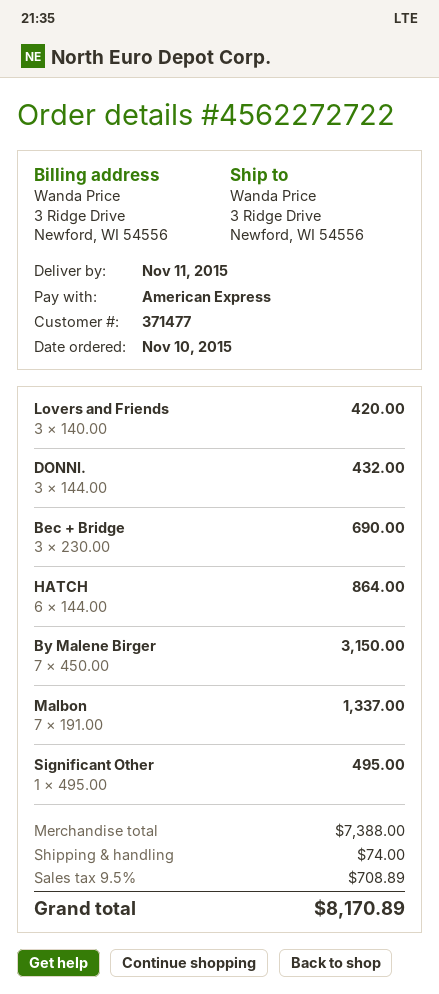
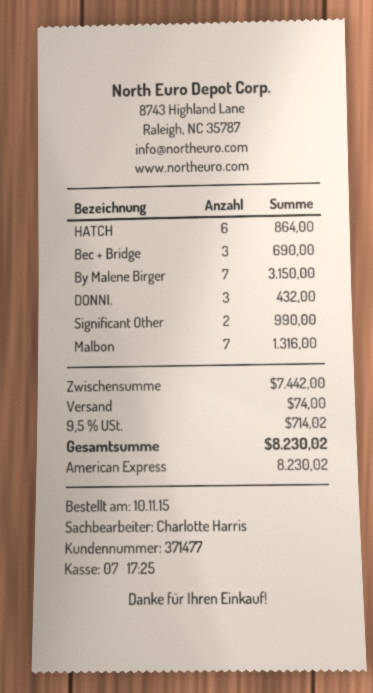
Lovers and Friends: 3 for 420.00 -> none
Malbon: 7 for 1337.00 -> 7 for 1316.00
Significant Other: 1 for 495.00 -> 2 for 990.00
subtotal: 7388.00 -> 7442.00
tax: 9.5% = 708.89 -> 9.5% = 714.02
total: 8170.89 -> 8230.02

